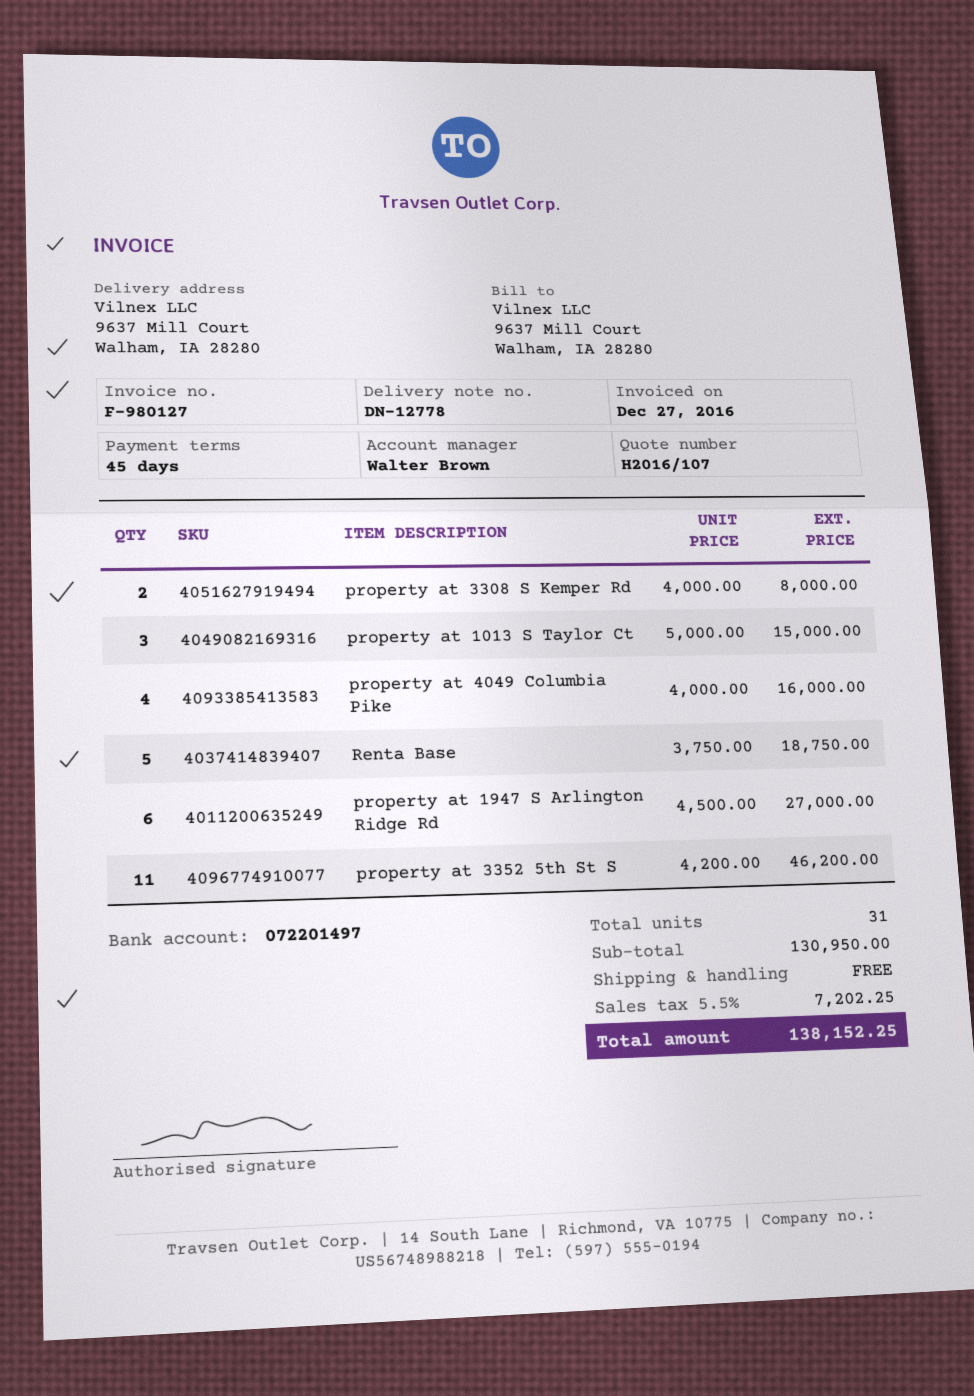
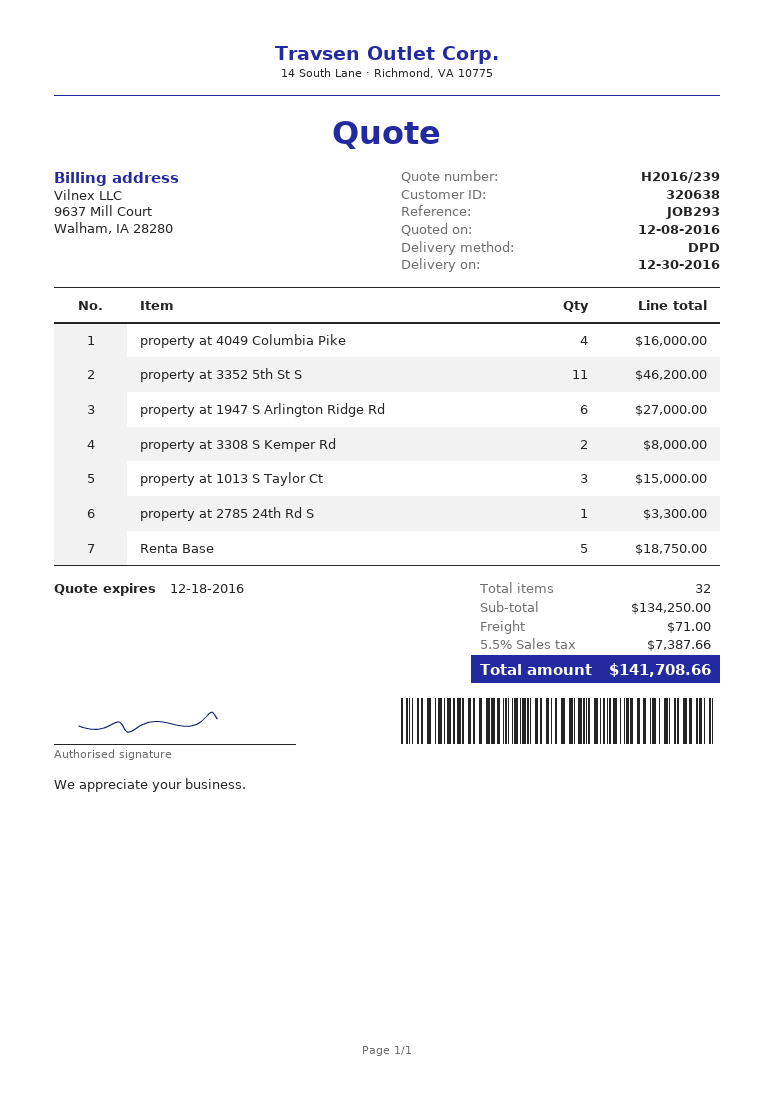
quote number: H2016/107 -> H2016/239
property at 2785 24th Rd S: none -> 1 for 3300.00
total quantity: 31 -> 32
subtotal: 130950.00 -> 134250.00
shipping: 0.00 -> 71.00
tax: 5.5% = 7202.25 -> 5.5% = 7387.66
total: 138152.25 -> 141708.66

